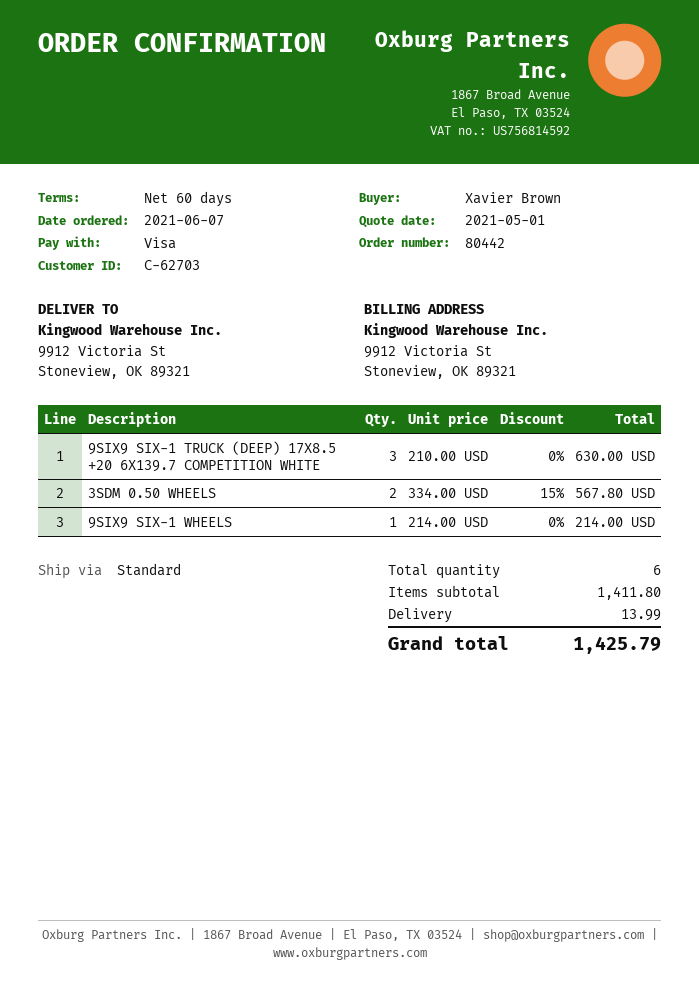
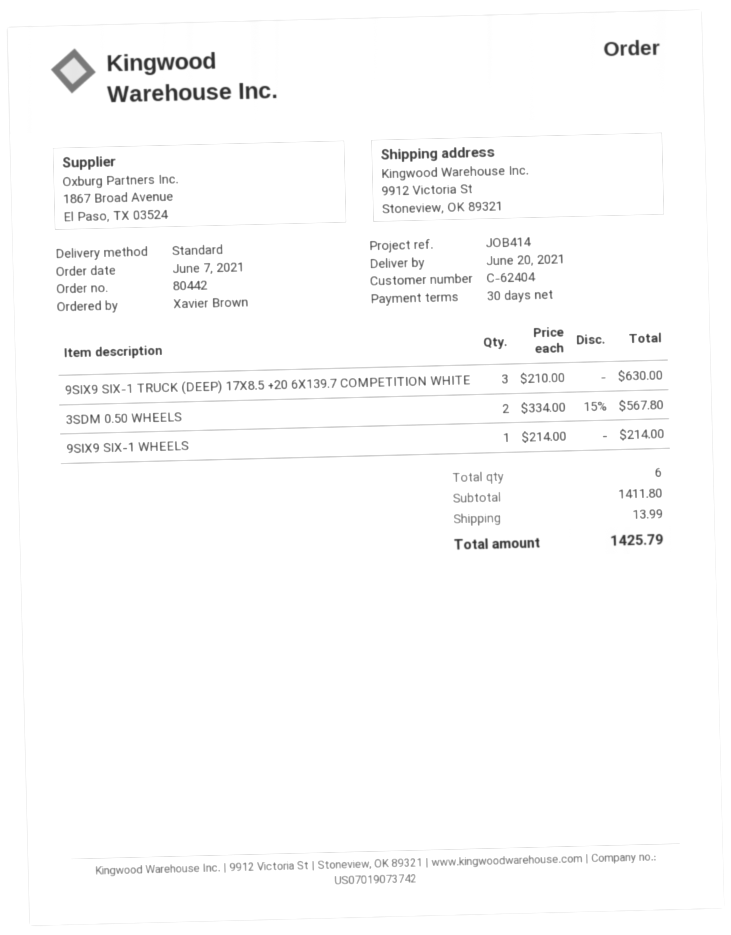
payment terms: 60 days -> 30 days
customer number: C-62703 -> C-62404

